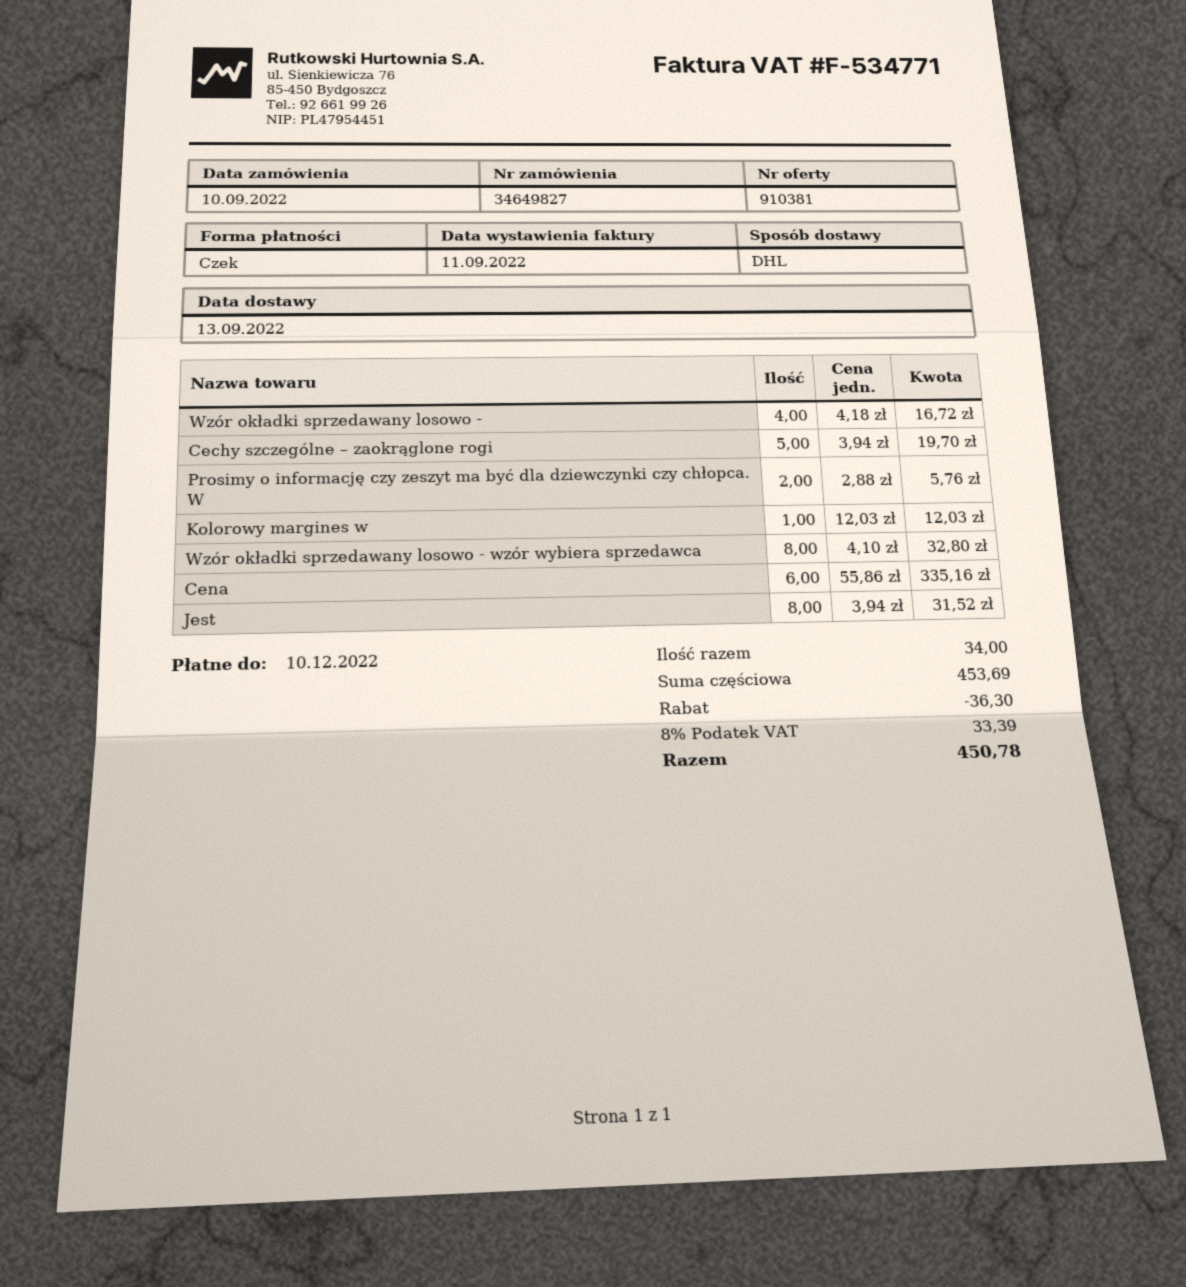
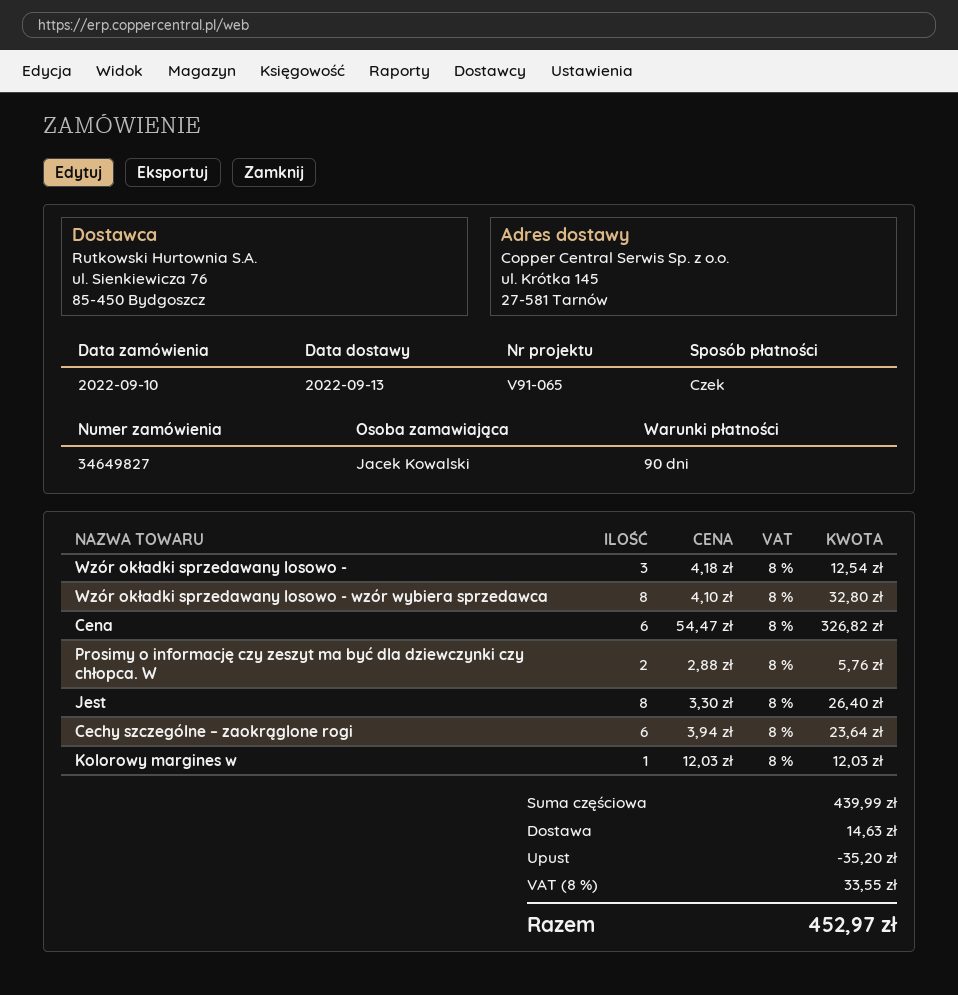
Wzór okładki sprzedawany losowo -: 4 x 4.18 = 16.72 -> 3 x 4.18 = 12.54
Cechy szczególne – zaokrąglone rogi: 5 x 3.94 = 19.70 -> 6 x 3.94 = 23.64
Cena: 6 x 55.86 = 335.16 -> 6 x 54.47 = 326.82
Jest: 8 x 3.94 = 31.52 -> 8 x 3.30 = 26.40
subtotal: 453.69 -> 439.99
discount: 36.30 -> 35.20
shipping: none -> 14.63
tax: 8% = 33.39 -> 8% = 33.55
total: 450.78 -> 452.97

